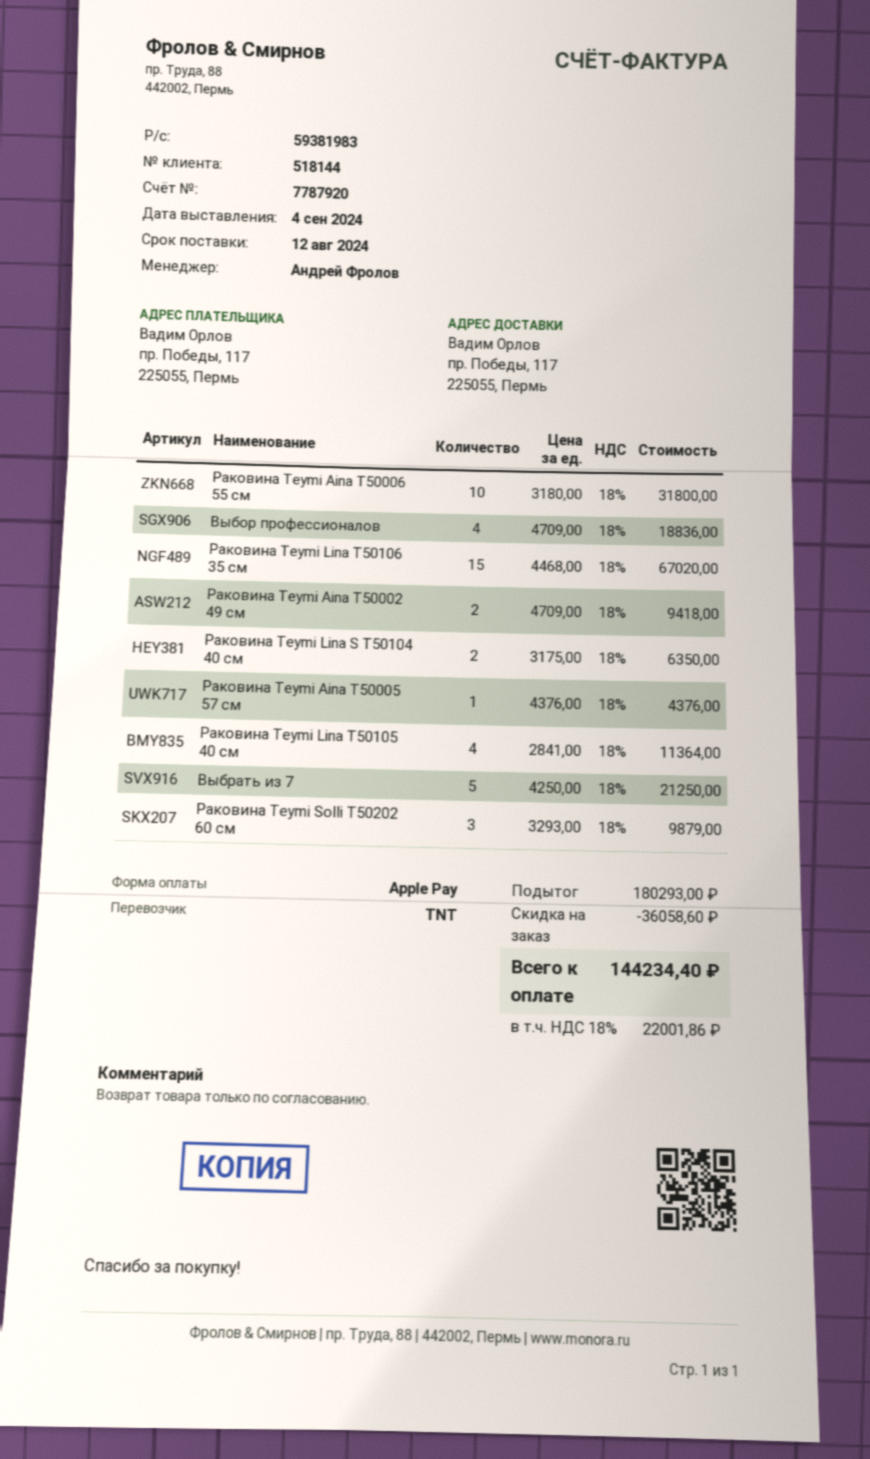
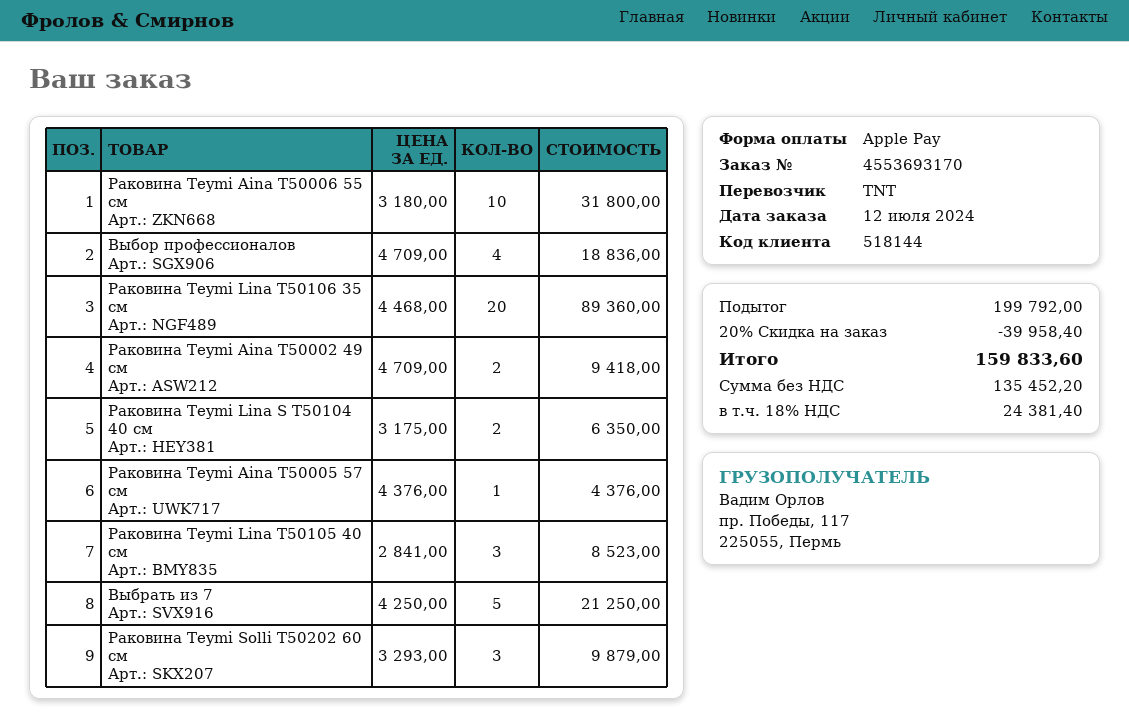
Раковина Teymi Lina T50106 35 см: 15 x 4468.00 = 67020.00 -> 20 x 4468.00 = 89360.00
Раковина Teymi Lina T50105 40 см: 4 x 2841.00 = 11364.00 -> 3 x 2841.00 = 8523.00
subtotal: 180293.00 -> 199792.00
discount: 36058.60 -> 39958.40
tax: 18% = 22001.86 -> 18% = 24381.40
total: 144234.40 -> 159833.60

